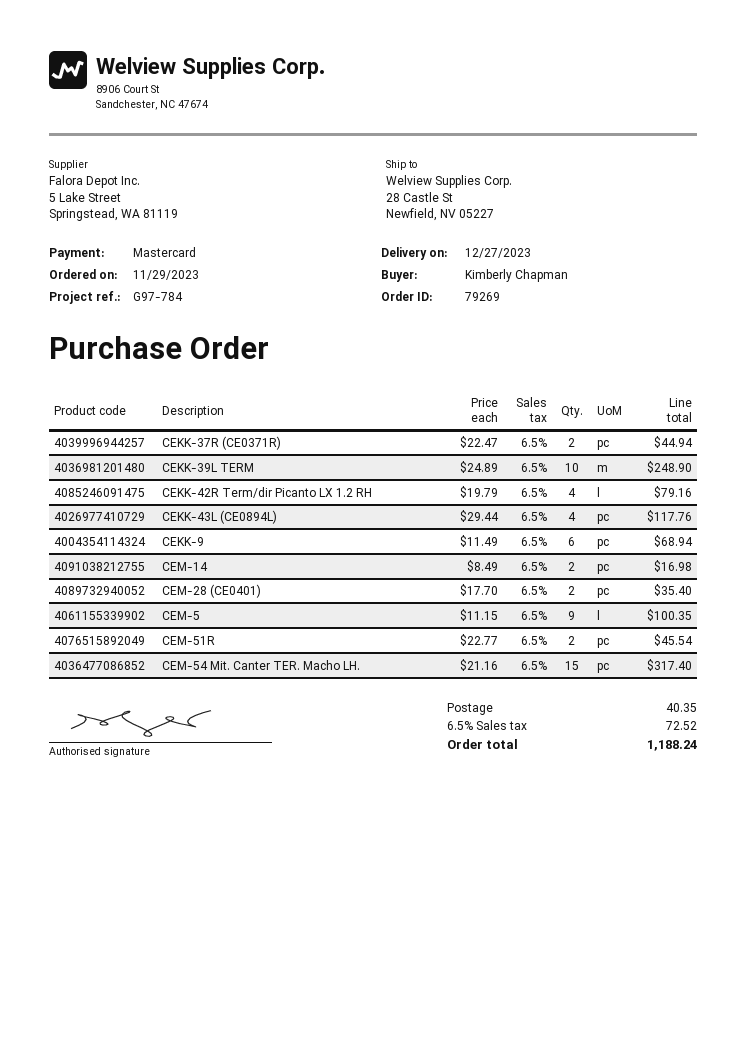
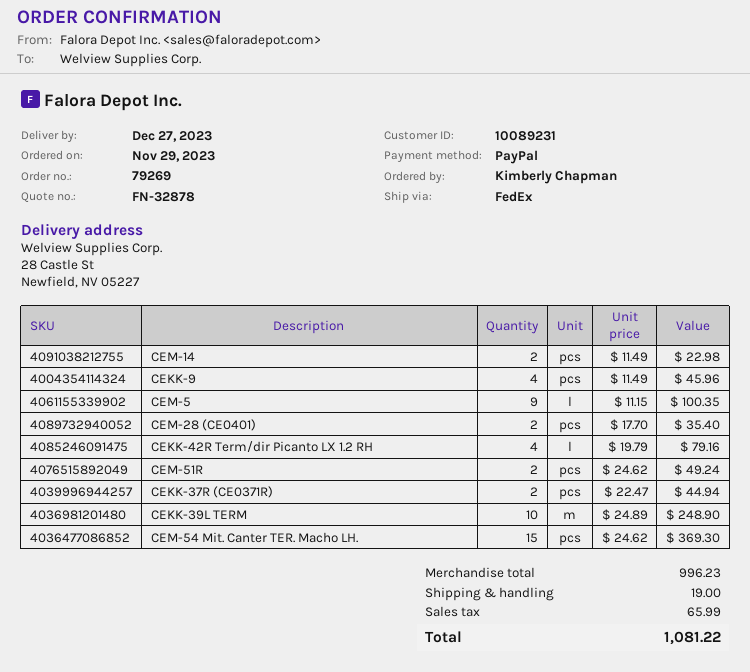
payment method: Mastercard -> PayPal
CEKK-43L (CE0894L): 4 x 29.44 = 117.76 -> none
CEKK-9: 6 x 11.49 = 68.94 -> 4 x 11.49 = 45.96
CEM-14: 2 x 8.49 = 16.98 -> 2 x 11.49 = 22.98
CEM-51R: 2 x 22.77 = 45.54 -> 2 x 24.62 = 49.24
CEM-54 Mit. Canter TER. Macho LH.: 15 x 21.16 = 317.40 -> 15 x 24.62 = 369.30
shipping: 40.35 -> 19.00
tax: 72.52 -> 65.99
total: 1188.24 -> 1081.22

